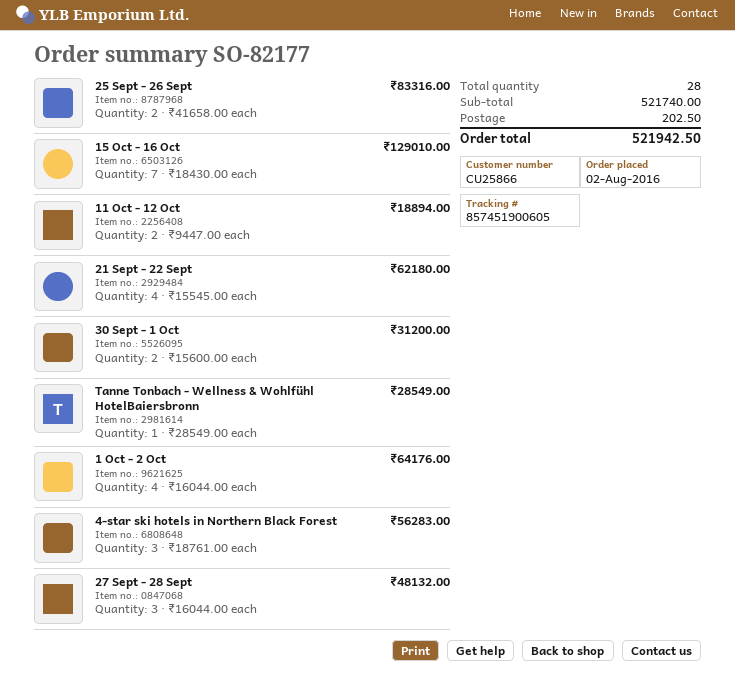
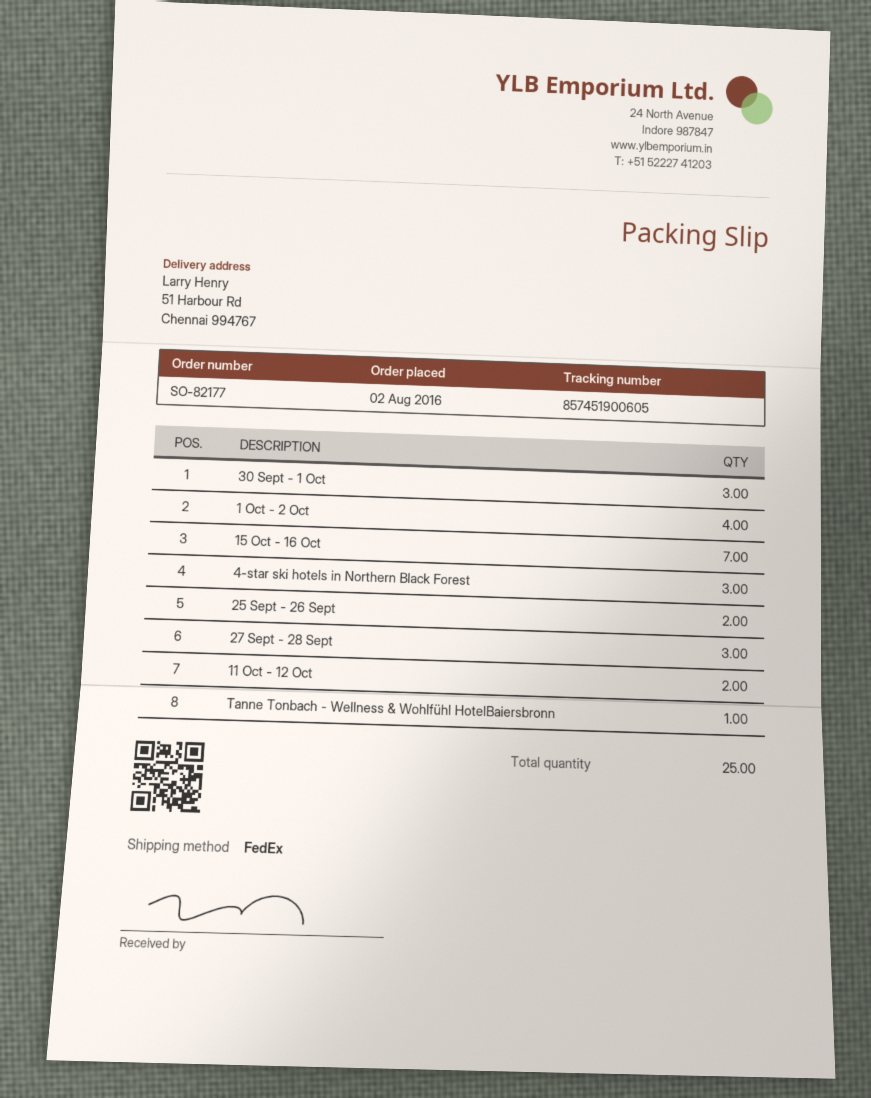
21 Sept - 22 Sept: 4 -> none
30 Sept - 1 Oct: 2 -> 3
total quantity: 28 -> 25

